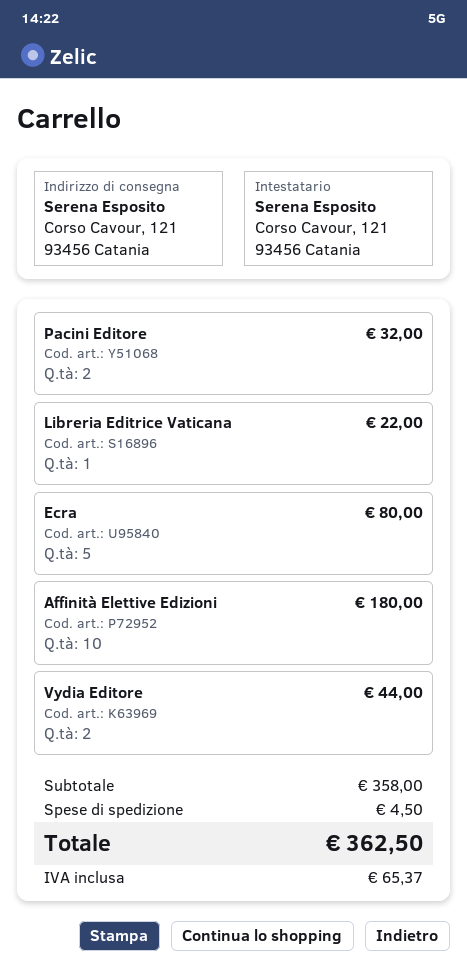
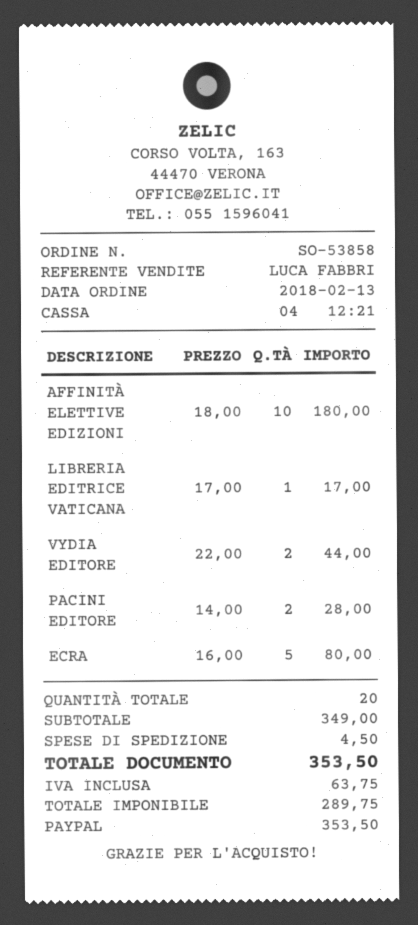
Pacini Editore: 2 for 32.00 -> 2 for 28.00
Libreria Editrice Vaticana: 1 for 22.00 -> 1 for 17.00
subtotal: 358.00 -> 349.00
tax: 65.37 -> 63.75
total: 362.50 -> 353.50

